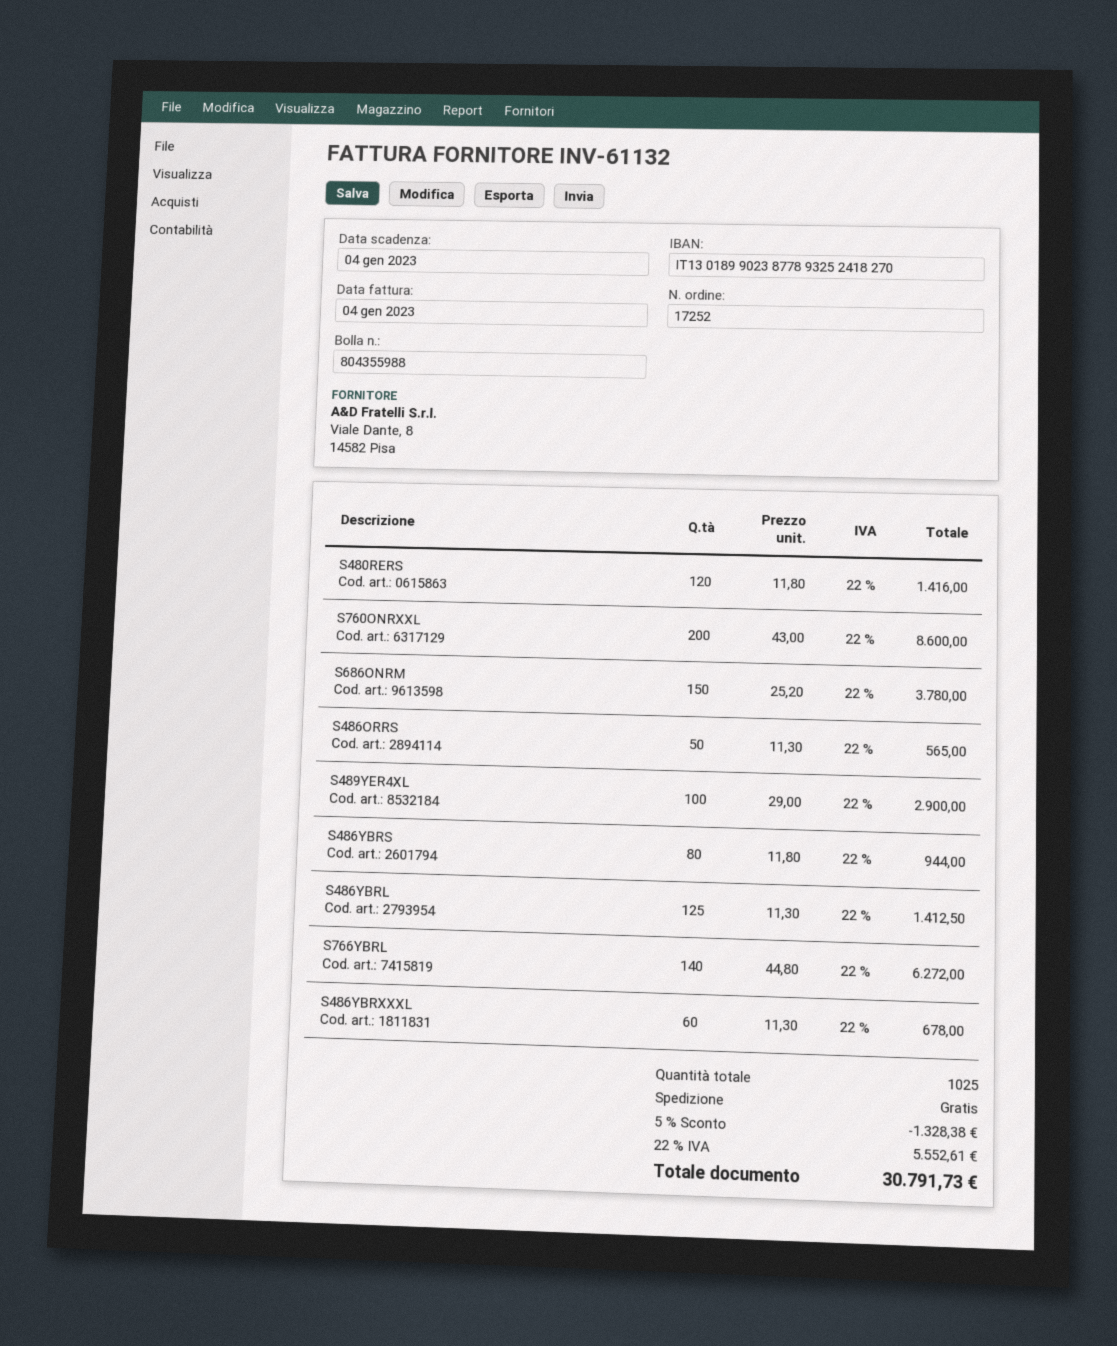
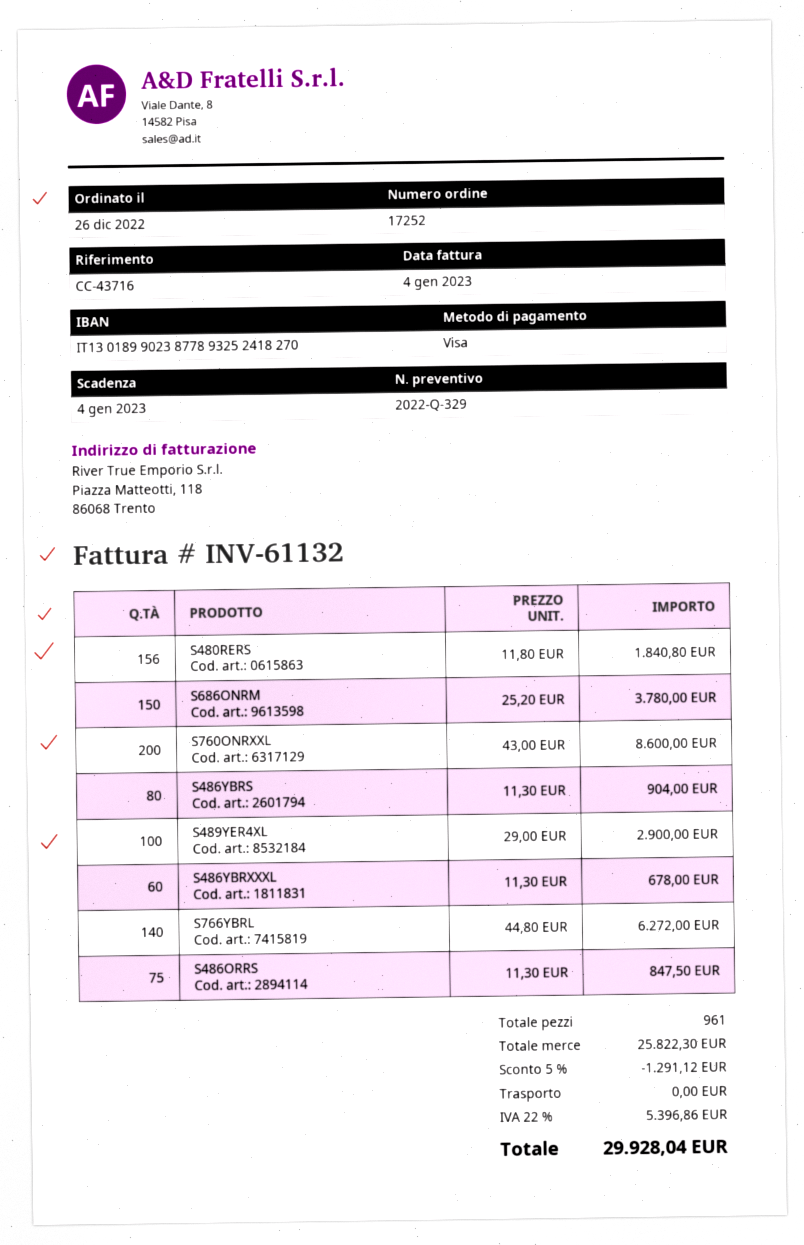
S480RERS: 120 x 11.80 = 1416.00 -> 156 x 11.80 = 1840.80
S486ORRS: 50 x 11.30 = 565.00 -> 75 x 11.30 = 847.50
S486YBRS: 80 x 11.80 = 944.00 -> 80 x 11.30 = 904.00
S486YBRL: 125 x 11.30 = 1412.50 -> none
total quantity: 1025 -> 961
discount: 5% = 1328.38 -> 5% = 1291.12
tax: 22% = 5552.61 -> 22% = 5396.86
total: 30791.73 -> 29928.04

